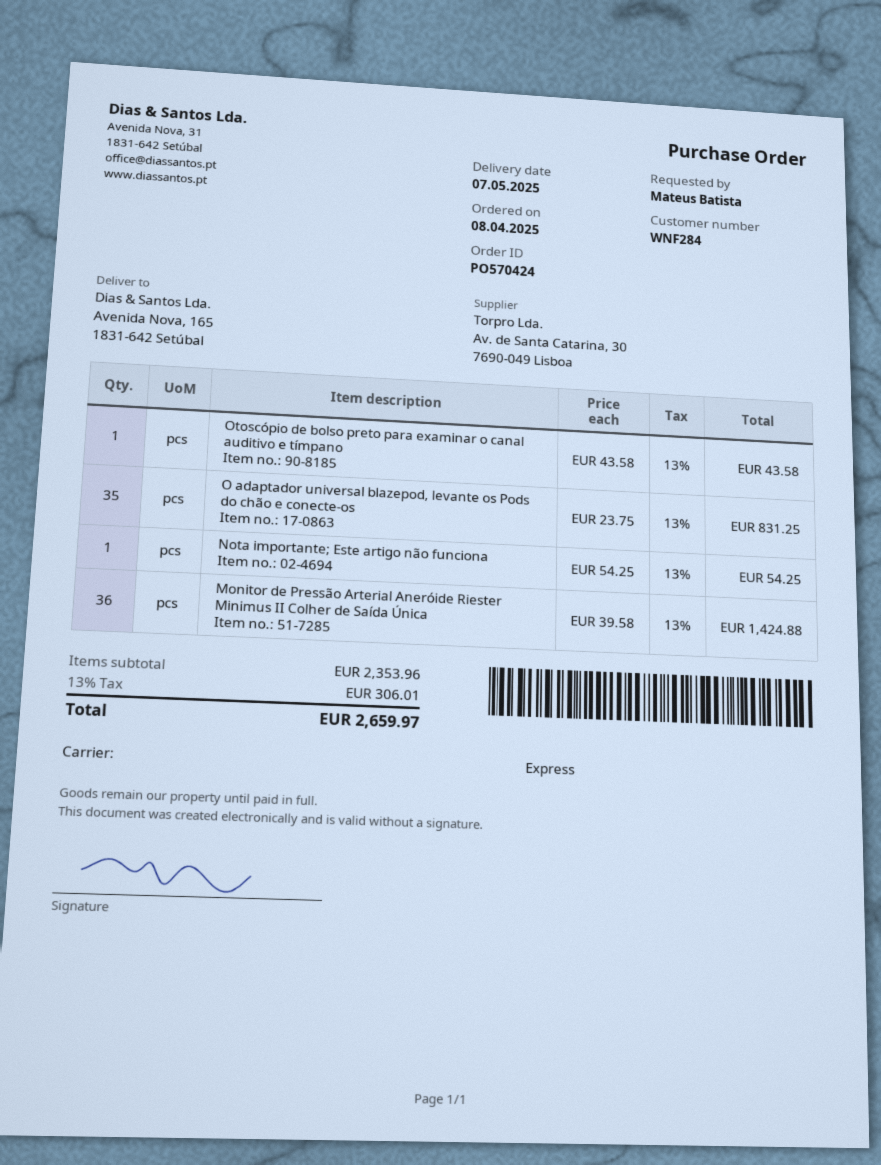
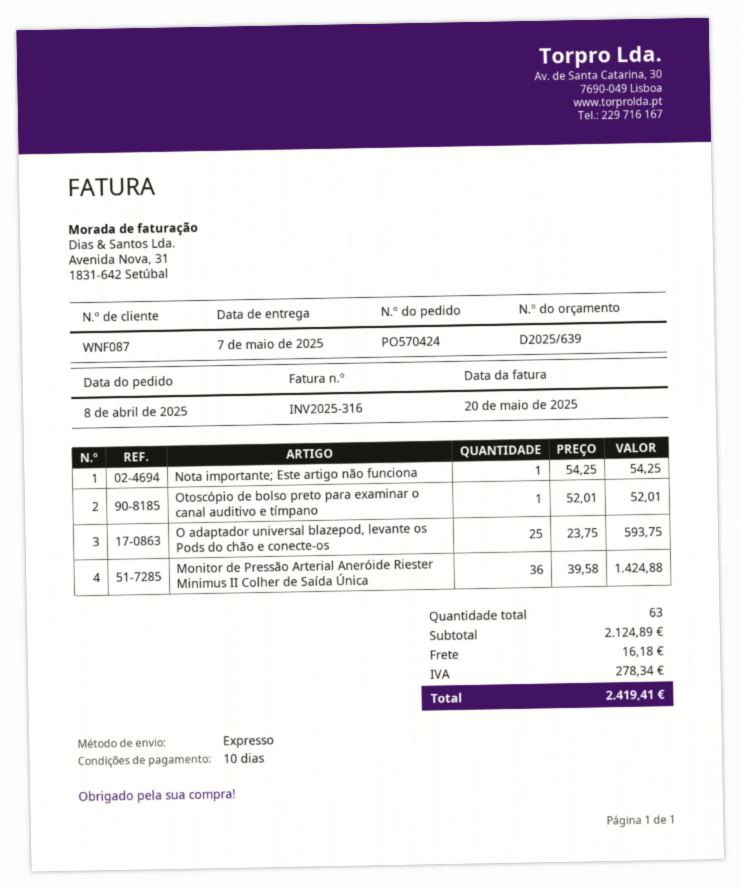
customer number: WNF284 -> WNF087
Otoscópio de bolso preto para examinar o canal auditivo e tímpano: 1 x 43.58 = 43.58 -> 1 x 52.01 = 52.01
O adaptador universal blazepod, levante os Pods do chão e conecte-os: 35 x 23.75 = 831.25 -> 25 x 23.75 = 593.75
subtotal: 2353.96 -> 2124.89
shipping: none -> 16.18
tax: 306.01 -> 278.34
total: 2659.97 -> 2419.41

